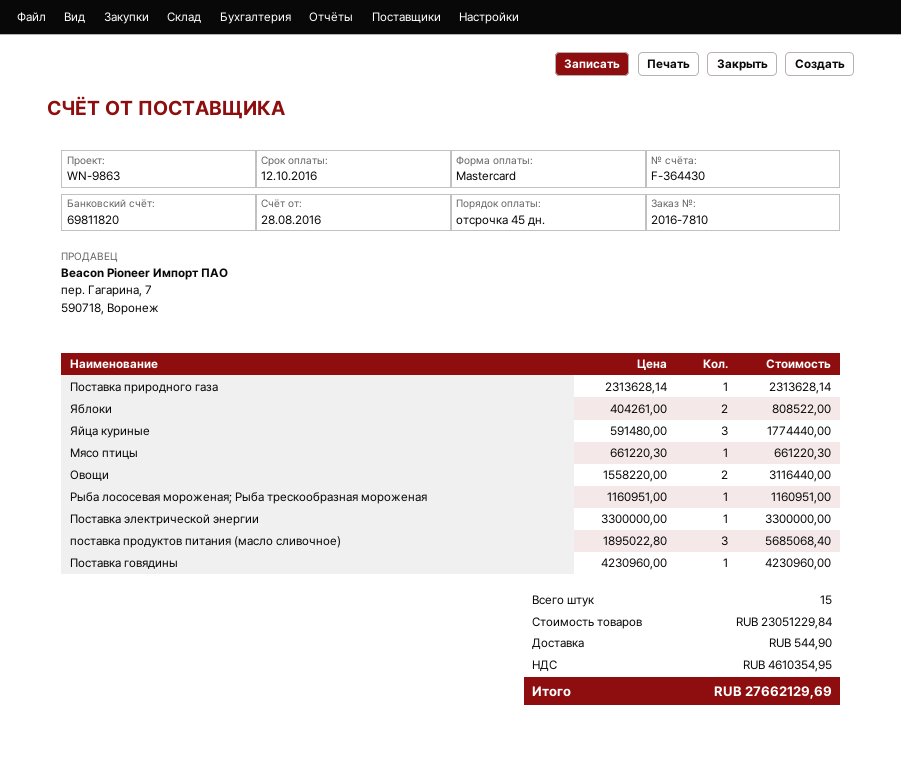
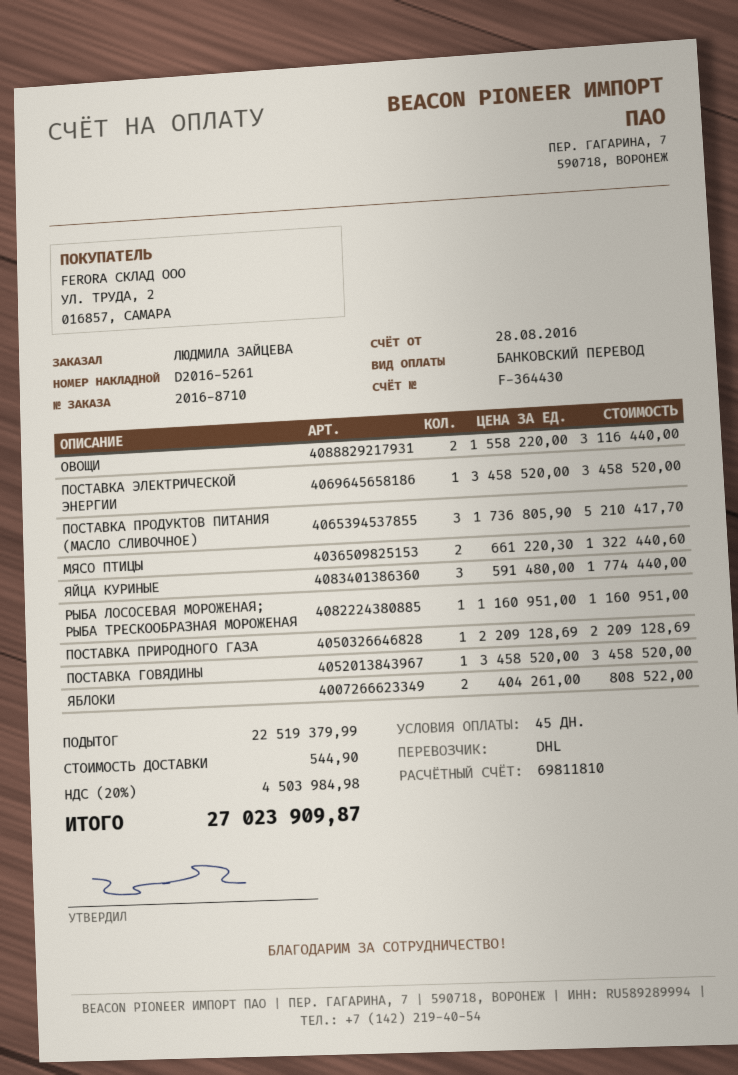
order number: 2016-7810 -> 2016-8710
payment method: Mastercard -> bank transfer
bank account: 69811820 -> 69811810
Поставка природного газа: 1 x 2313628.14 = 2313628.14 -> 1 x 2209128.69 = 2209128.69
Мясо птицы: 1 x 661220.30 = 661220.30 -> 2 x 661220.30 = 1322440.60
Поставка электрической энергии: 1 x 3300000.00 = 3300000.00 -> 1 x 3458520.00 = 3458520.00
поставка продуктов питания (масло сливочное): 3 x 1895022.80 = 5685068.40 -> 3 x 1736805.90 = 5210417.70
Поставка говядины: 1 x 4230960.00 = 4230960.00 -> 1 x 3458520.00 = 3458520.00
subtotal: 23051229.84 -> 22519379.99
tax: 4610354.95 -> 4503984.98
total: 27662129.69 -> 27023909.87

